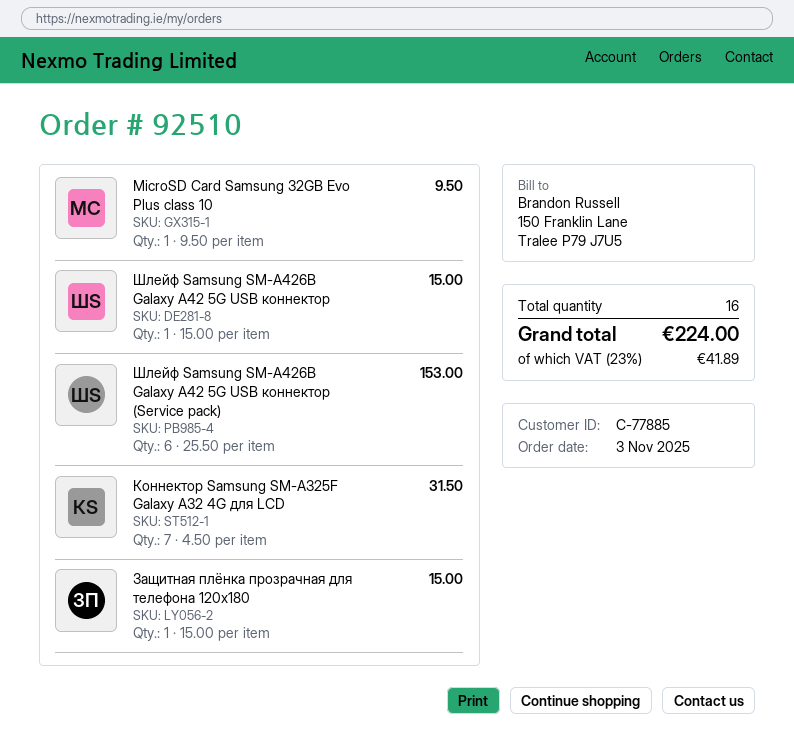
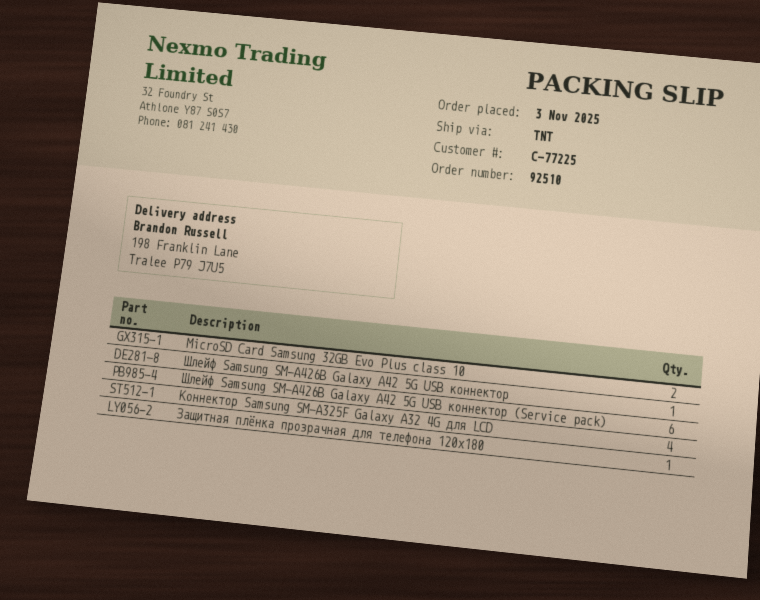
customer number: C-77885 -> C-77225
MicroSD Card Samsung 32GB Evo Plus class 10: 1 -> 2
Коннектор Samsung SM-A325F Galaxy A32 4G для LCD: 7 -> 4

